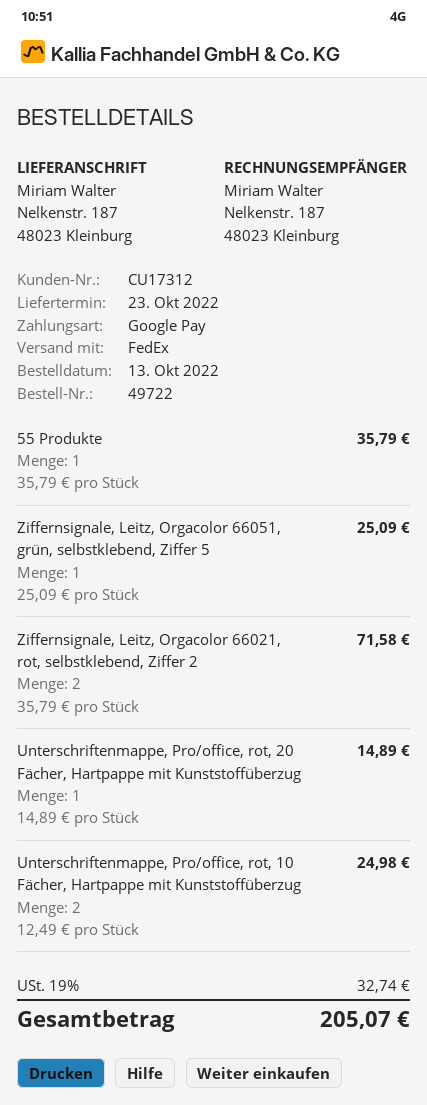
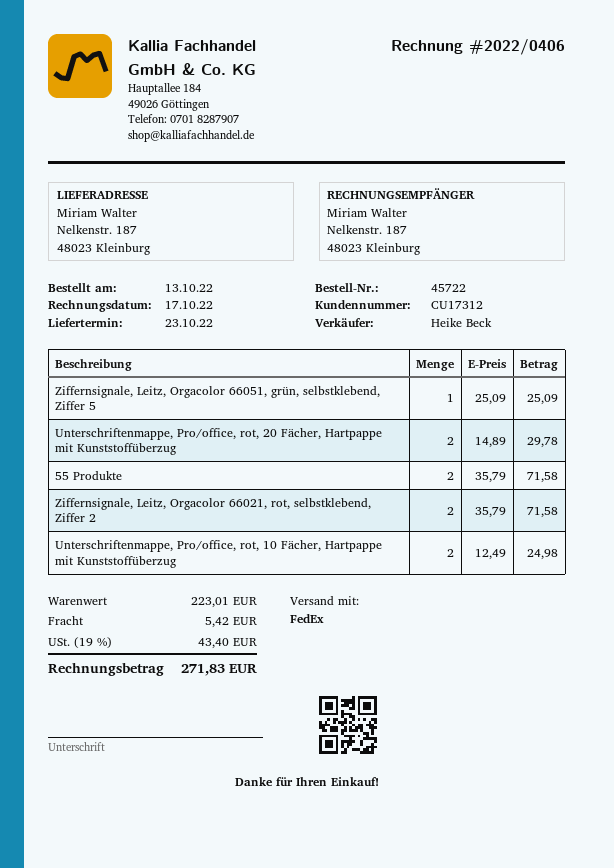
order number: 49722 -> 45722
55 Produkte: 1 x 35.79 = 35.79 -> 2 x 35.79 = 71.58
Unterschriftenmappe, Pro/office, rot, 20 Fächer, Hartpappe mit Kunststoffüberzug: 1 x 14.89 = 14.89 -> 2 x 14.89 = 29.78
shipping: none -> 5.42
tax: 19% = 32.74 -> 19% = 43.40
total: 205.07 -> 271.83

